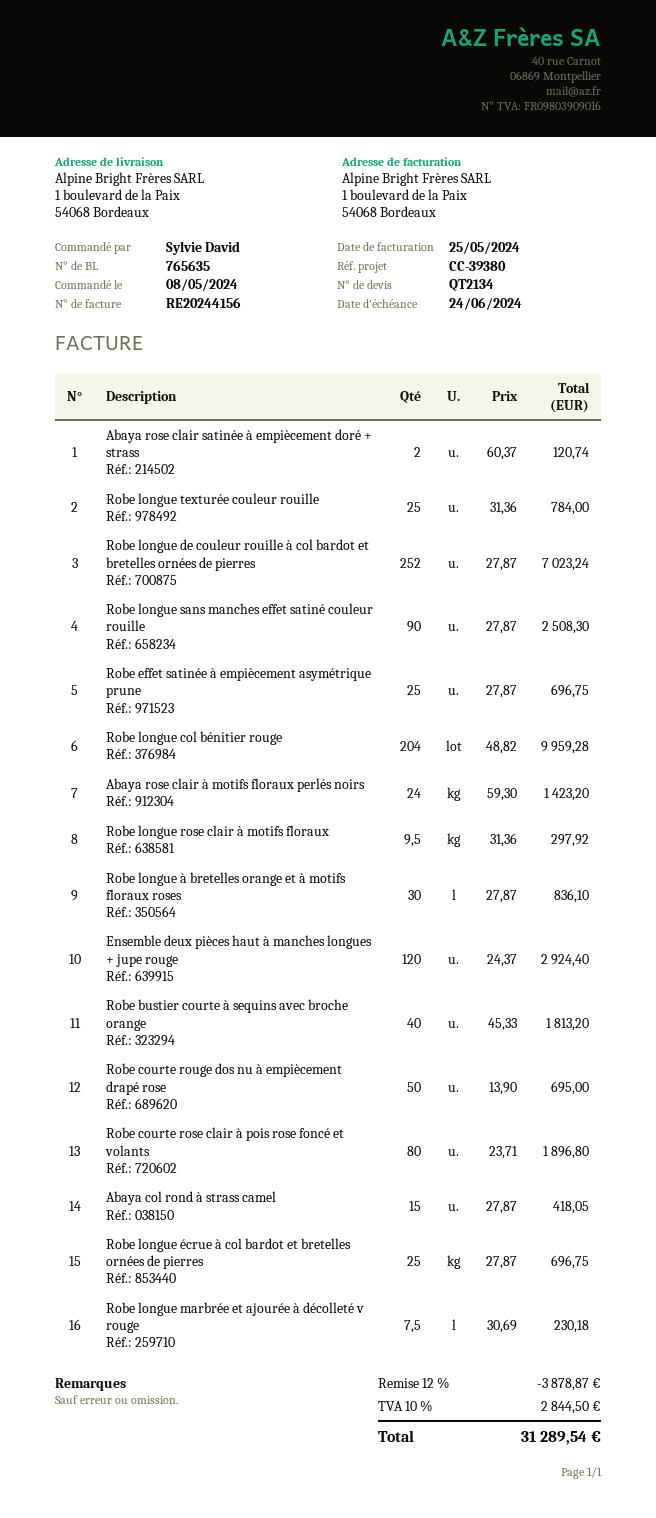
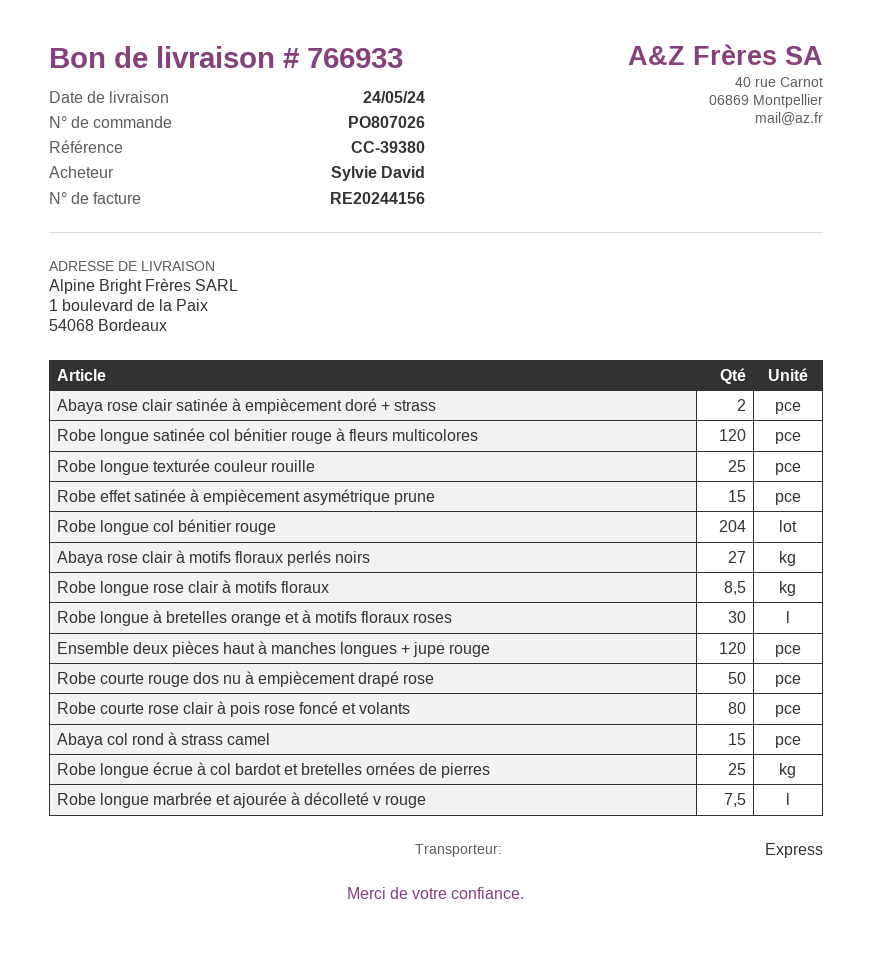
delivery note number: 765635 -> 766933
Robe longue de couleur rouille à col bardot et bretelles ornées de pierres: 252 -> none
Robe longue sans manches effet satiné couleur rouille: 90 -> none
Robe effet satinée à empiècement asymétrique prune: 25 -> 15
Abaya rose clair à motifs floraux perlés noirs: 24 -> 27
Robe longue rose clair à motifs floraux: 9.5 -> 8.5
Robe bustier courte à sequins avec broche orange: 40 -> none
Robe longue satinée col bénitier rouge à fleurs multicolores: none -> 120

